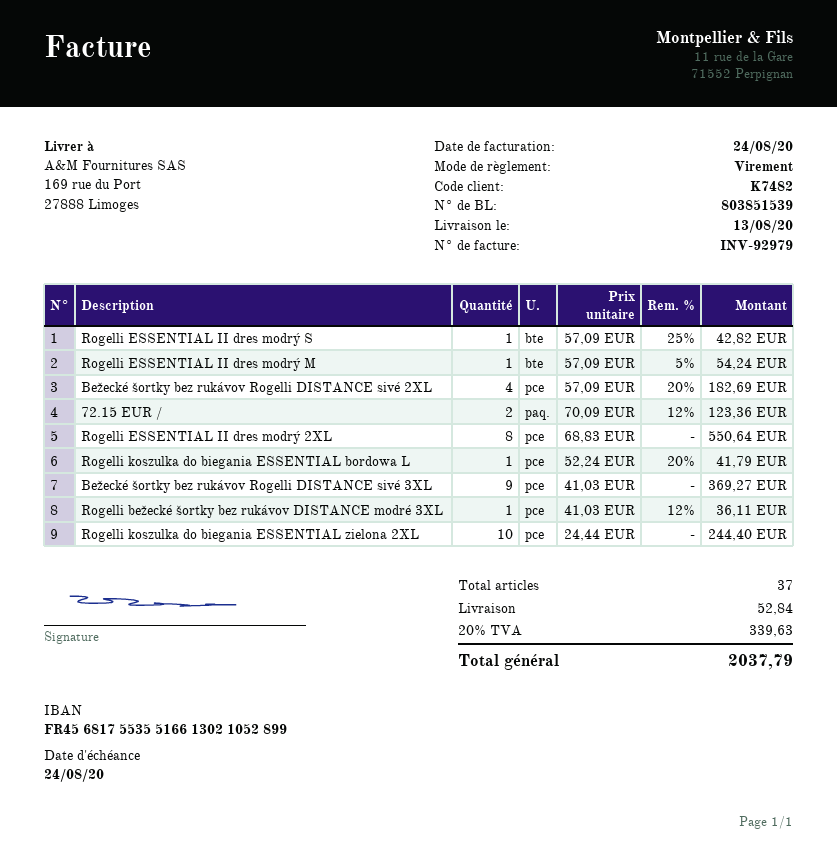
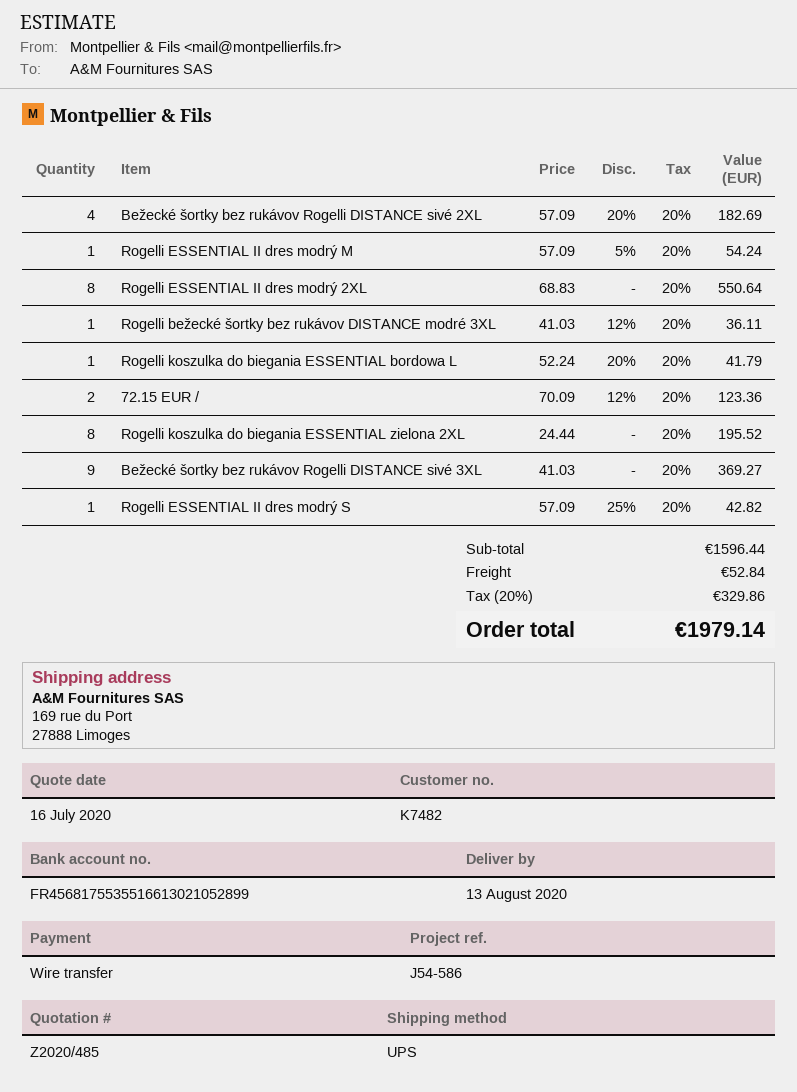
Rogelli koszulka do biegania ESSENTIAL zielona 2XL: 10 x 24.44 = 244.40 -> 8 x 24.44 = 195.52
tax: 20% = 339.63 -> 20% = 329.86
total: 2037.79 -> 1979.14

